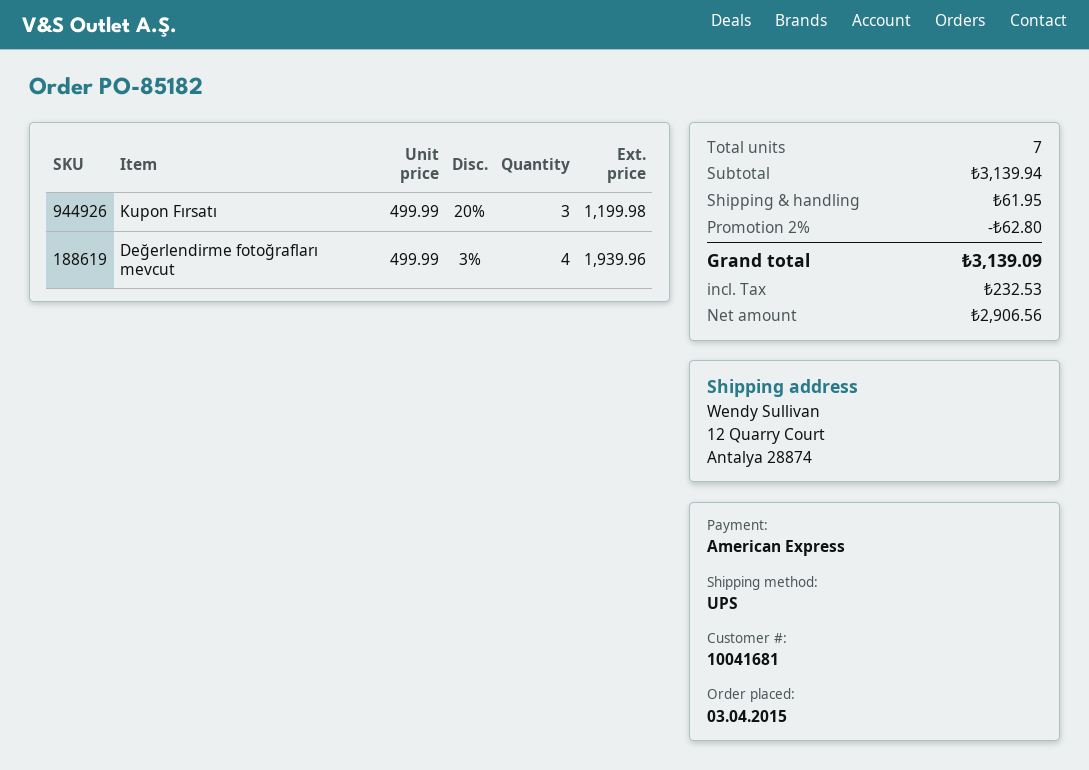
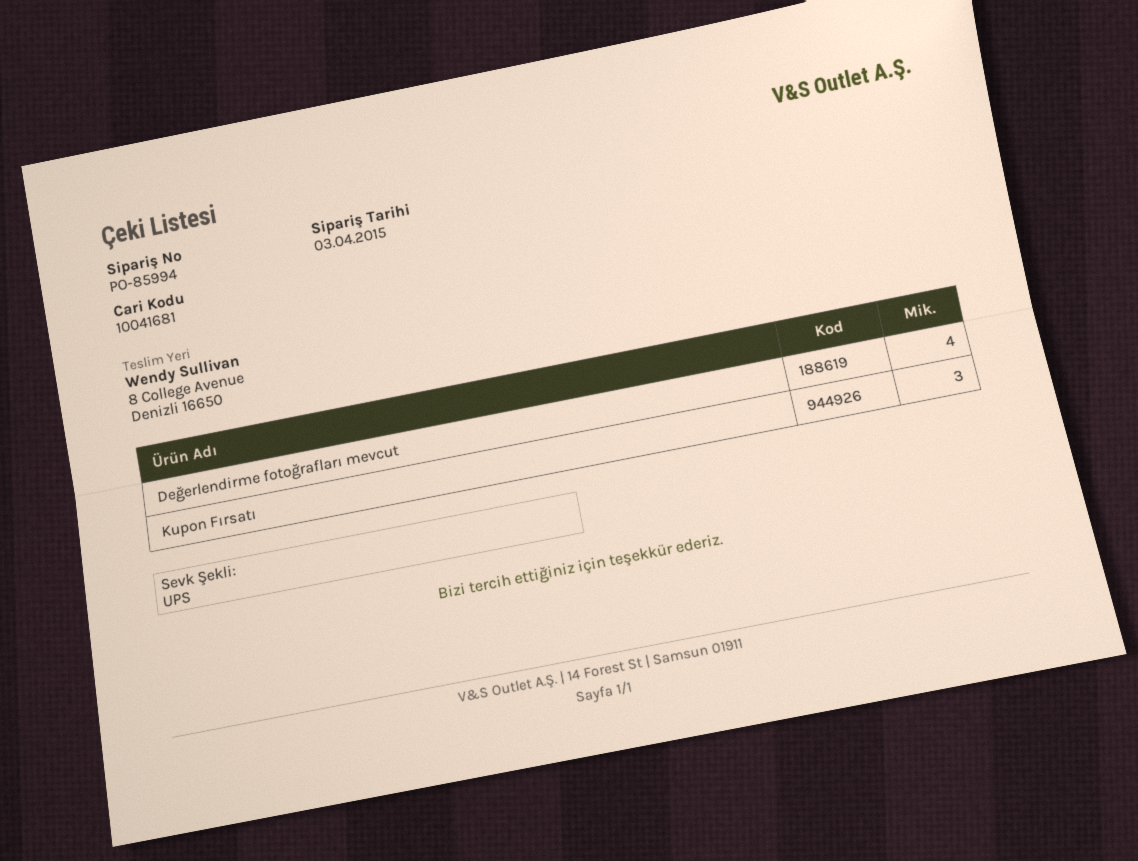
order number: PO-85182 -> PO-85994
ship to: 12 Quarry Court, Antalya 28874 -> 8 College Avenue, Denizli 16650

